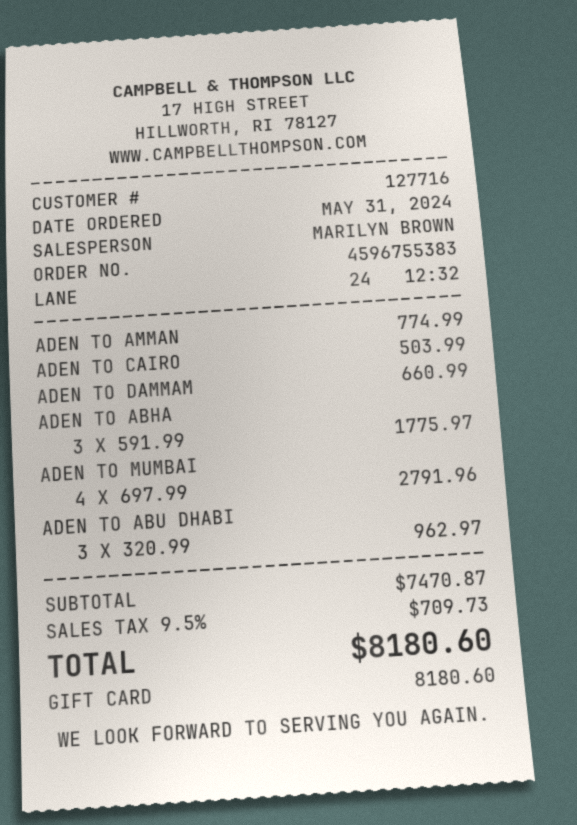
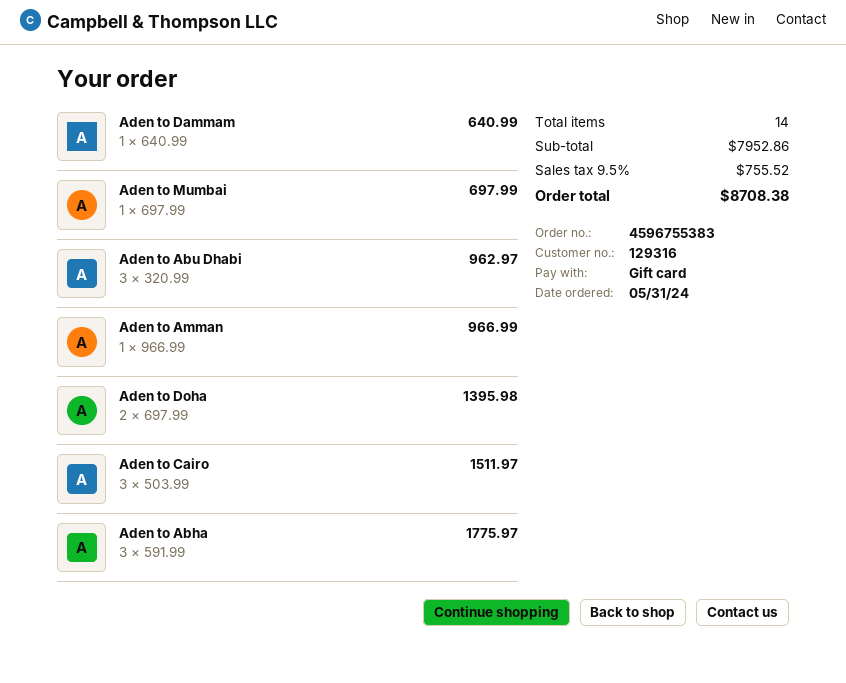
customer number: 127716 -> 129316
ADEN TO AMMAN: 1 x 774.99 = 774.99 -> 1 x 966.99 = 966.99
ADEN TO CAIRO: 1 x 503.99 = 503.99 -> 3 x 503.99 = 1511.97
ADEN TO DAMMAM: 1 x 660.99 = 660.99 -> 1 x 640.99 = 640.99
ADEN TO MUMBAI: 4 x 697.99 = 2791.96 -> 1 x 697.99 = 697.99
Aden to Doha: none -> 2 x 697.99 = 1395.98
subtotal: 7470.87 -> 7952.86
tax: 9.5% = 709.73 -> 9.5% = 755.52
total: 8180.60 -> 8708.38

